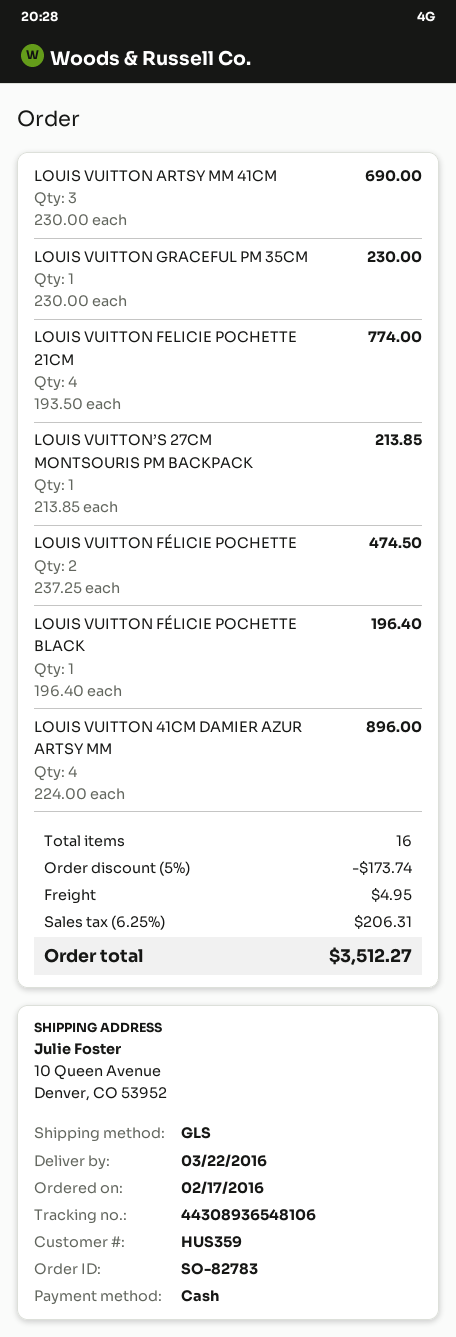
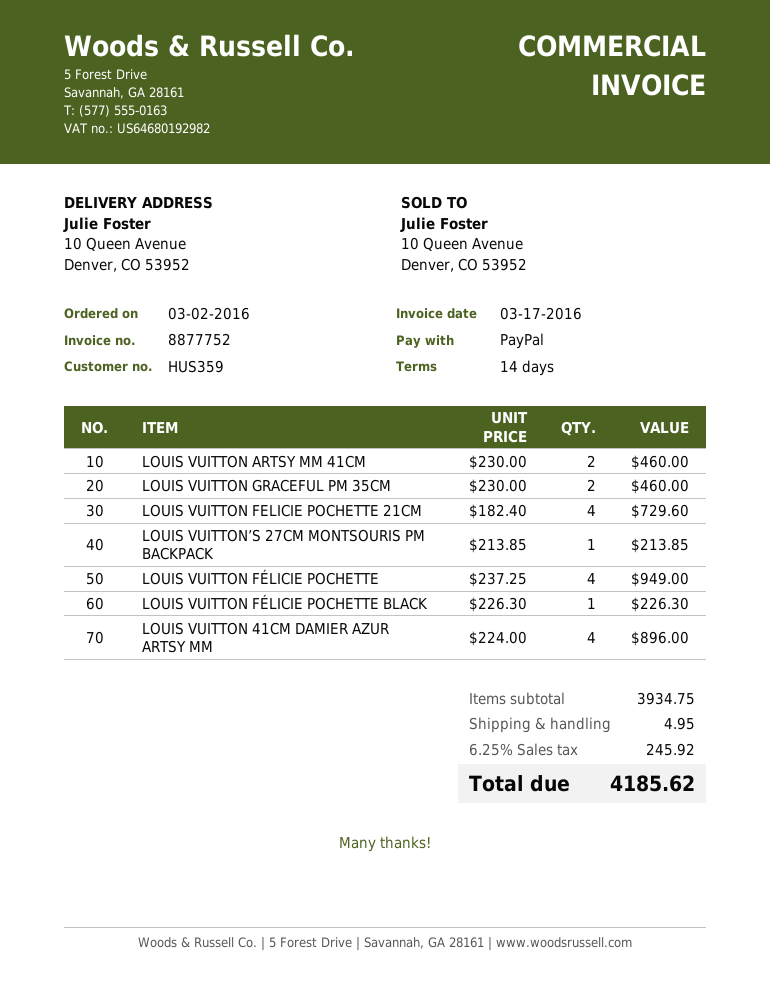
order date: 2016-02-17 -> 2016-03-02
payment method: cash -> PayPal
LOUIS VUITTON ARTSY MM 41CM: 3 x 230.00 = 690.00 -> 2 x 230.00 = 460.00
LOUIS VUITTON GRACEFUL PM 35CM: 1 x 230.00 = 230.00 -> 2 x 230.00 = 460.00
LOUIS VUITTON FELICIE POCHETTE 21CM: 4 x 193.50 = 774.00 -> 4 x 182.40 = 729.60
LOUIS VUITTON FÉLICIE POCHETTE: 2 x 237.25 = 474.50 -> 4 x 237.25 = 949.00
LOUIS VUITTON FÉLICIE POCHETTE BLACK: 1 x 196.40 = 196.40 -> 1 x 226.30 = 226.30
discount: 5% = 173.74 -> none
tax: 6.25% = 206.31 -> 6.25% = 245.92
total: 3512.27 -> 4185.62

